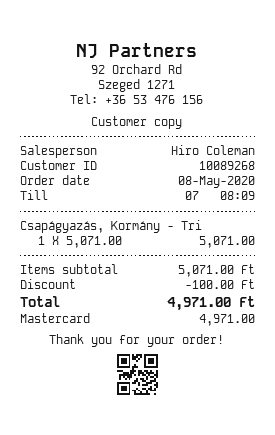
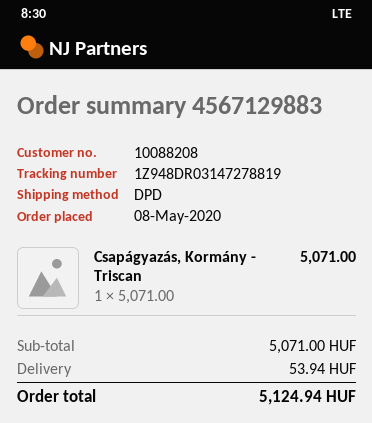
customer number: 10089268 -> 10088208
discount: 100.00 -> none
shipping: none -> 53.94
total: 4971.00 -> 5124.94

